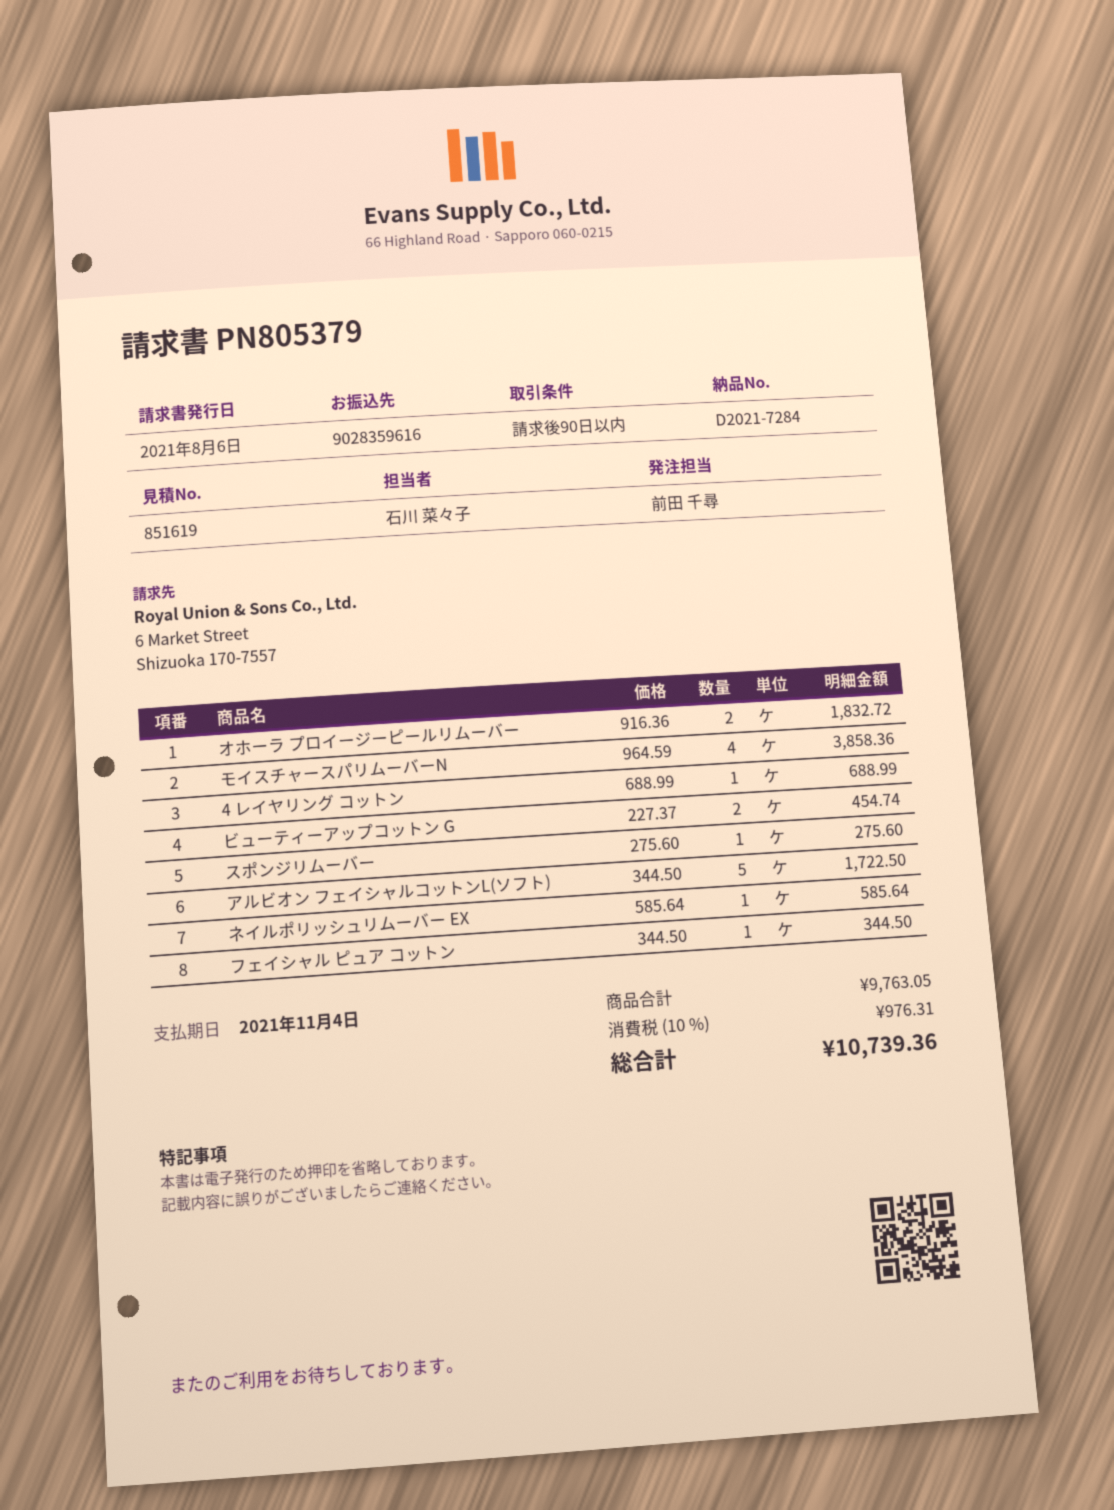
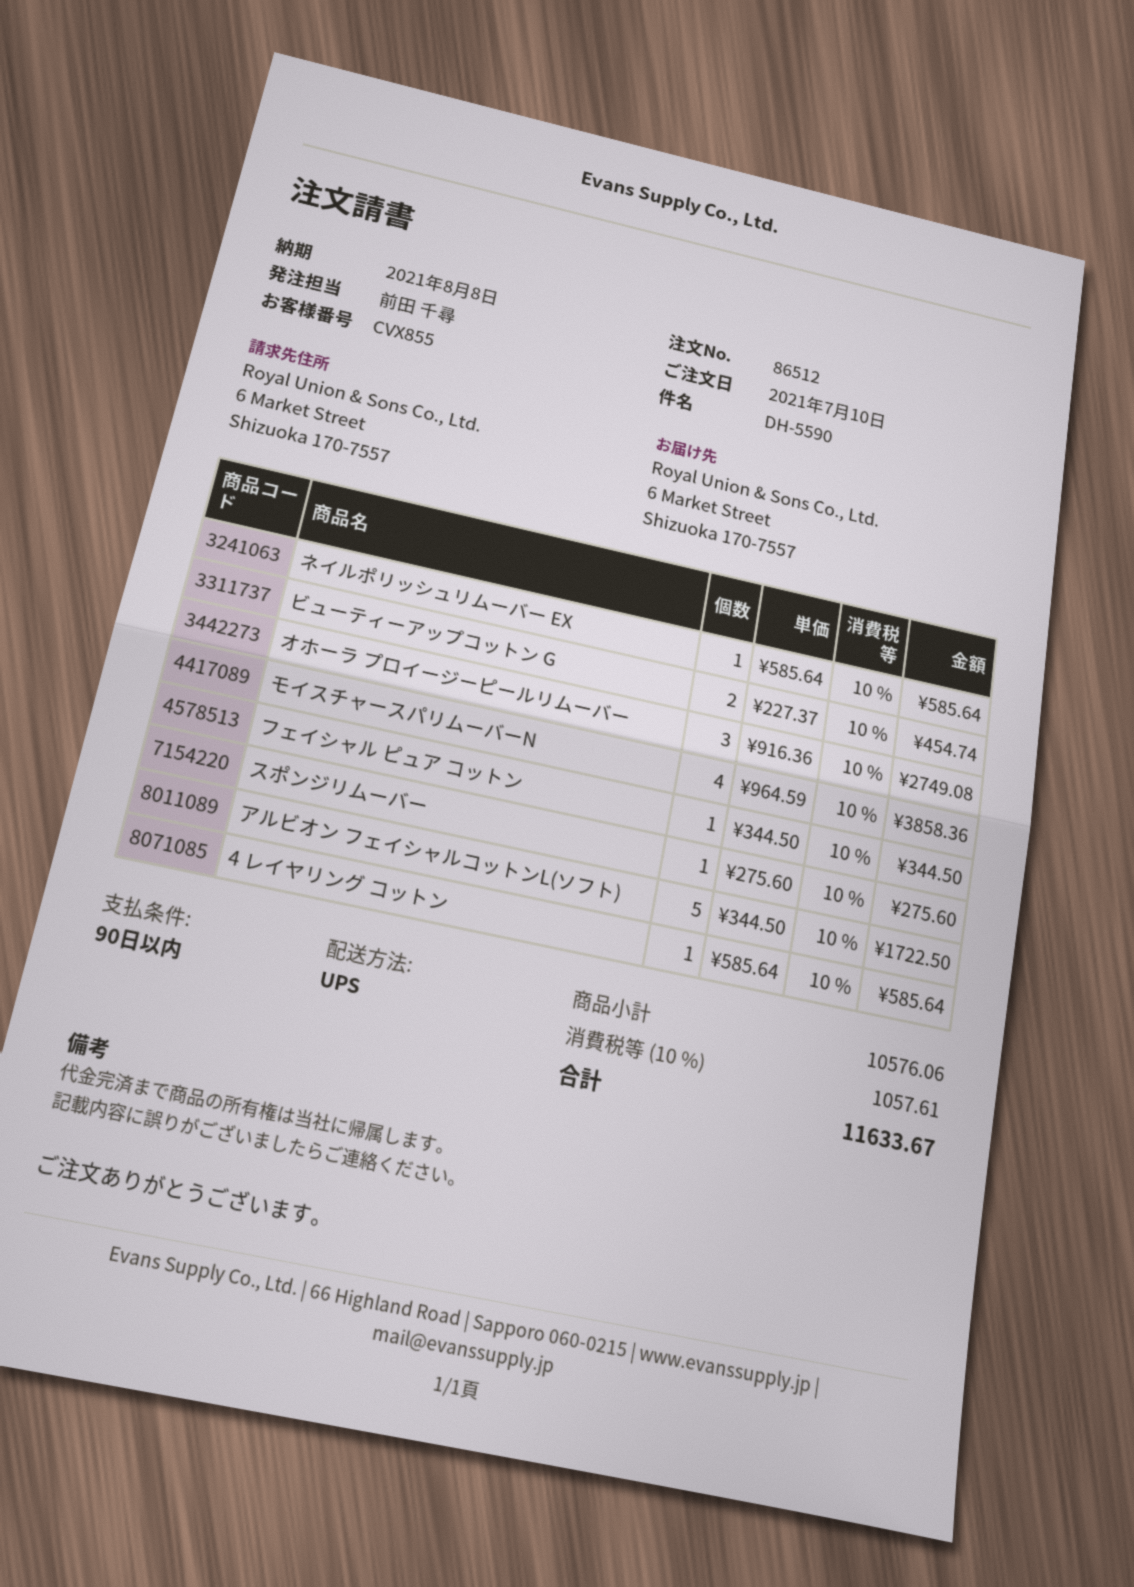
オホーラ プロイージーピールリムーバー: 2 x 916.36 = 1832.72 -> 3 x 916.36 = 2749.08
4 レイヤリング コットン: 1 x 688.99 = 688.99 -> 1 x 585.64 = 585.64
subtotal: 9763.05 -> 10576.06
tax: 10% = 976.31 -> 10% = 1057.61
total: 10739.36 -> 11633.67

